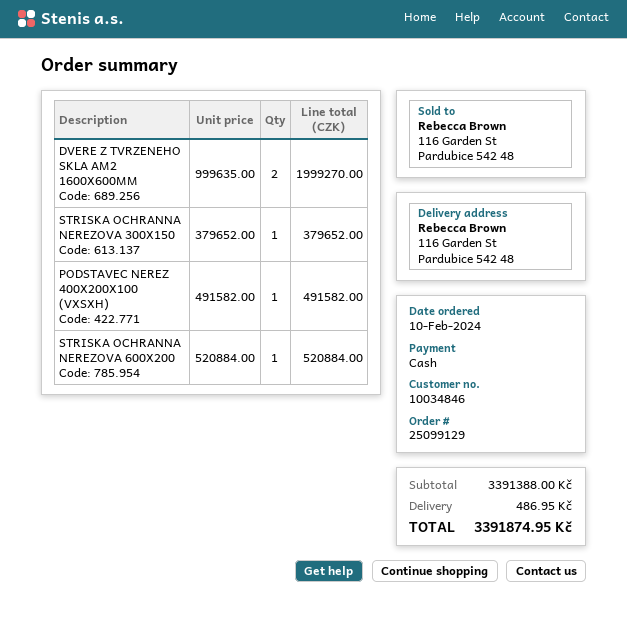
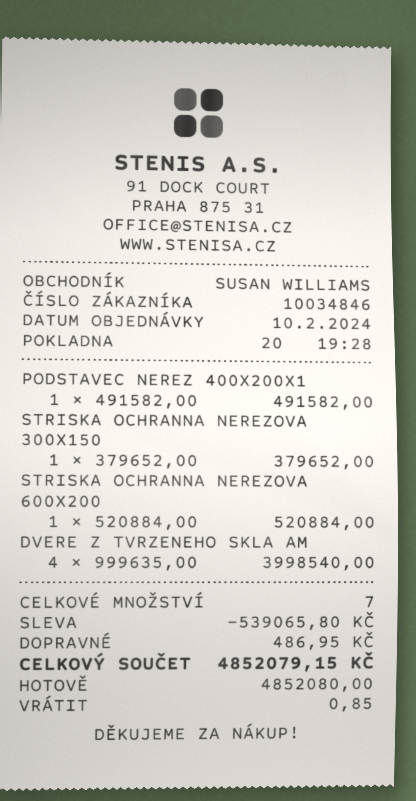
DVERE Z TVRZENEHO SKLA AM2 1600X600MM: 2 x 999635.00 = 1999270.00 -> 4 x 999635.00 = 3998540.00
discount: none -> 539065.80
total: 3391874.95 -> 4852079.15

